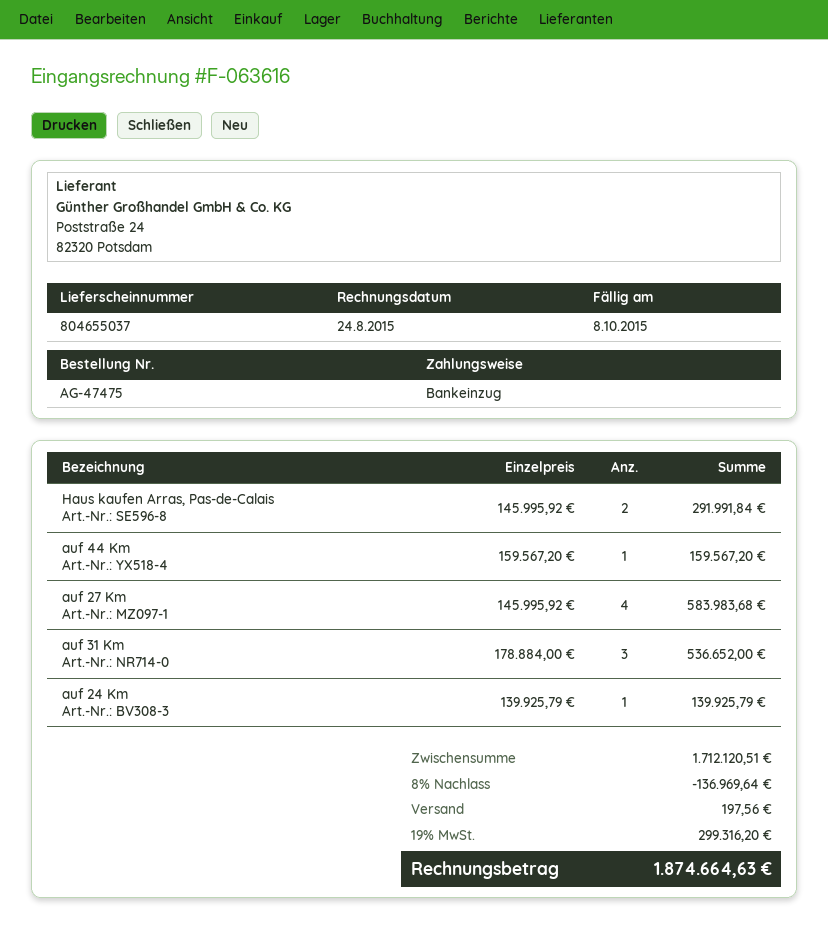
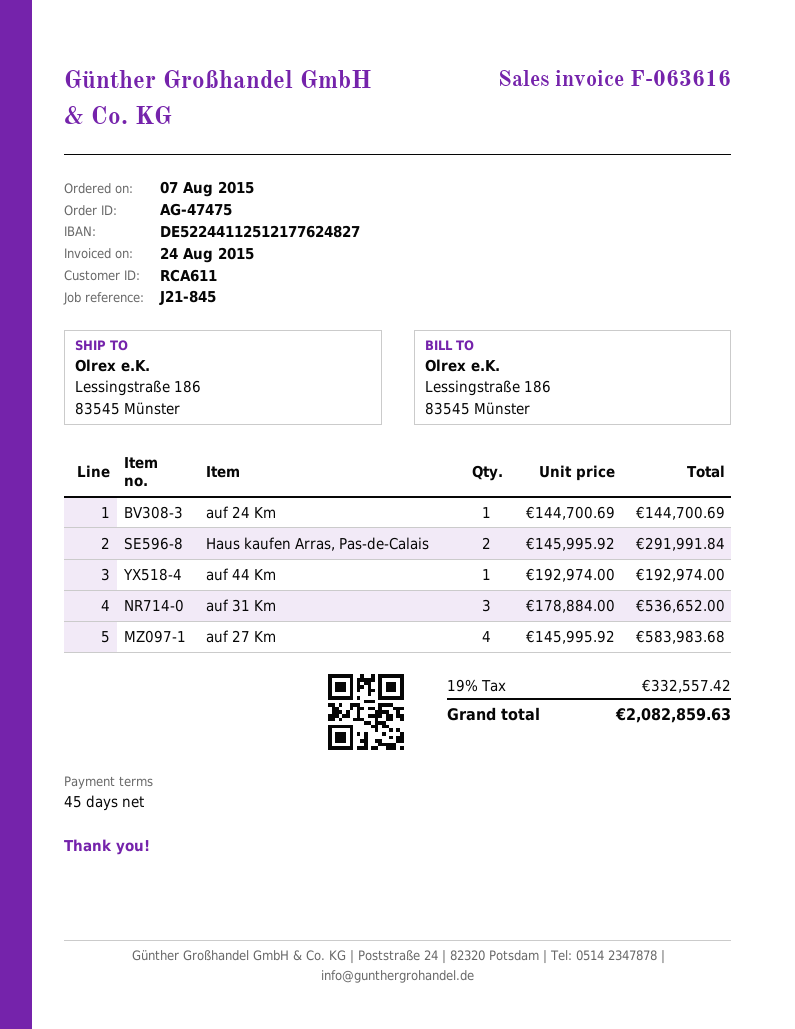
auf 44 Km: 1 x 159567.20 = 159567.20 -> 1 x 192974.00 = 192974.00
auf 24 Km: 1 x 139925.79 = 139925.79 -> 1 x 144700.69 = 144700.69
discount: 8% = 136969.64 -> none
shipping: 197.56 -> none
tax: 19% = 299316.20 -> 19% = 332557.42
total: 1874664.63 -> 2082859.63

